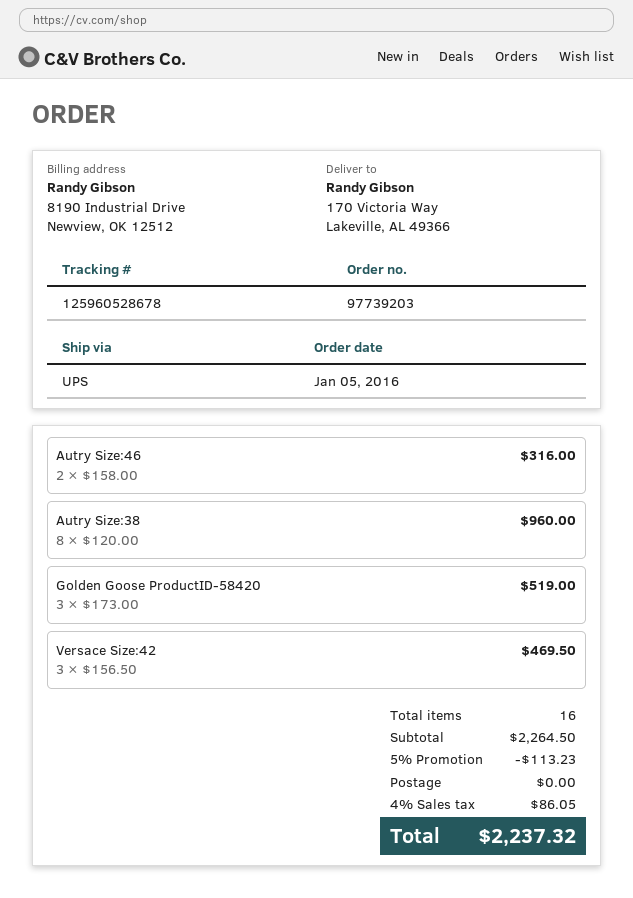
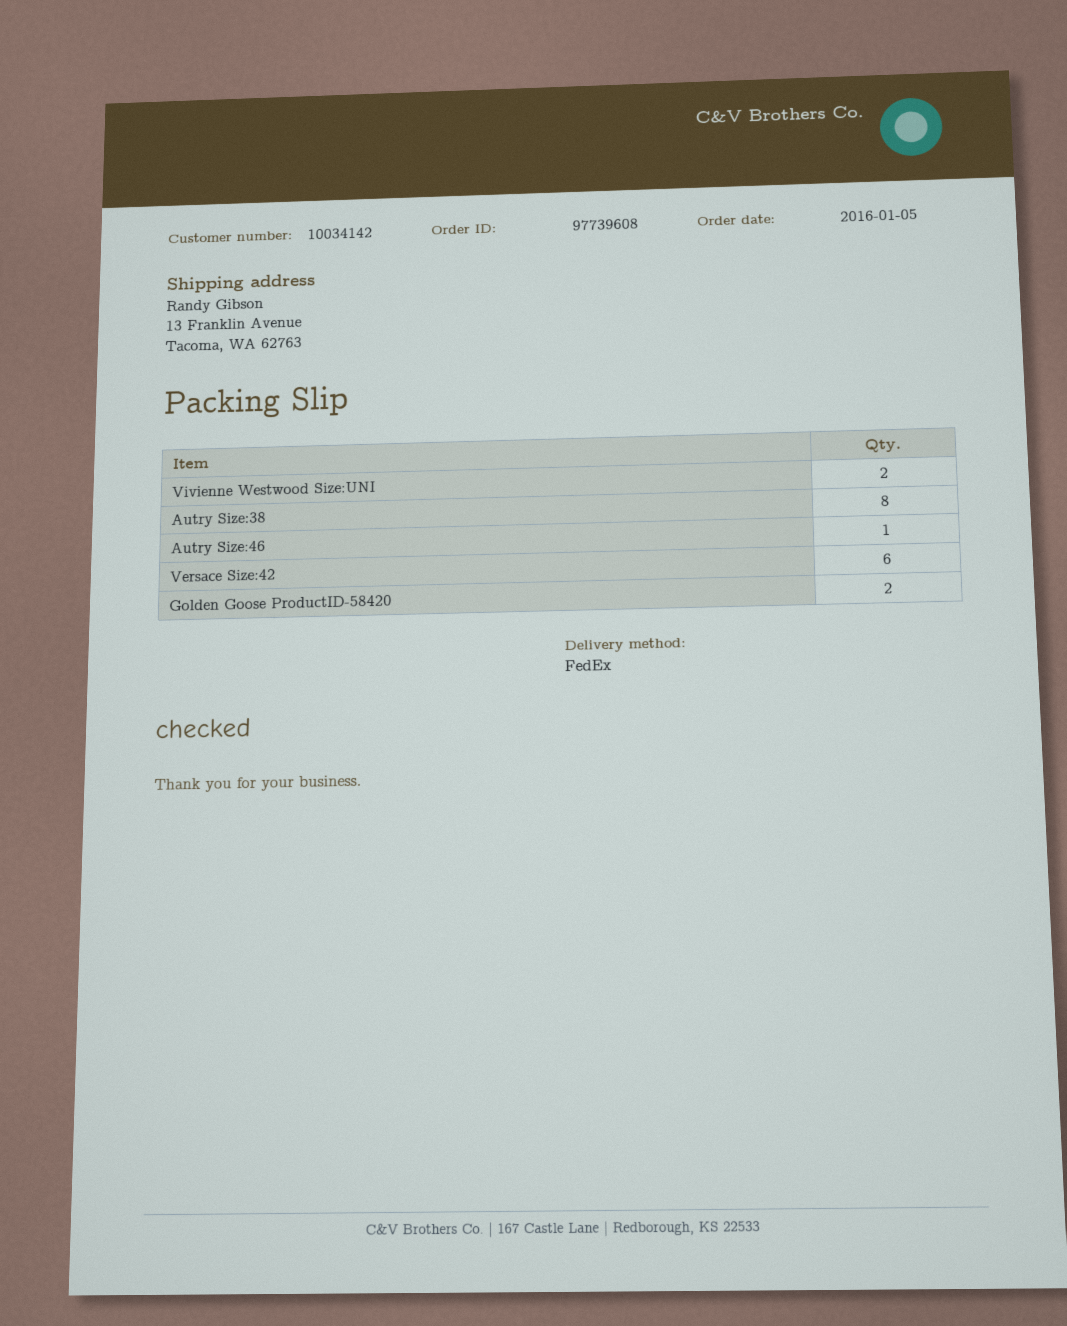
order number: 97739203 -> 97739608
shipping method: UPS -> FedEx
ship to: 170 Victoria Way, Lakeville, AL 49366 -> 13 Franklin Avenue, Tacoma, WA 62763
Autry Size:46: 2 -> 1
Golden Goose ProductID-58420: 3 -> 2
Versace Size:42: 3 -> 6
Vivienne Westwood Size:UNI: none -> 2

